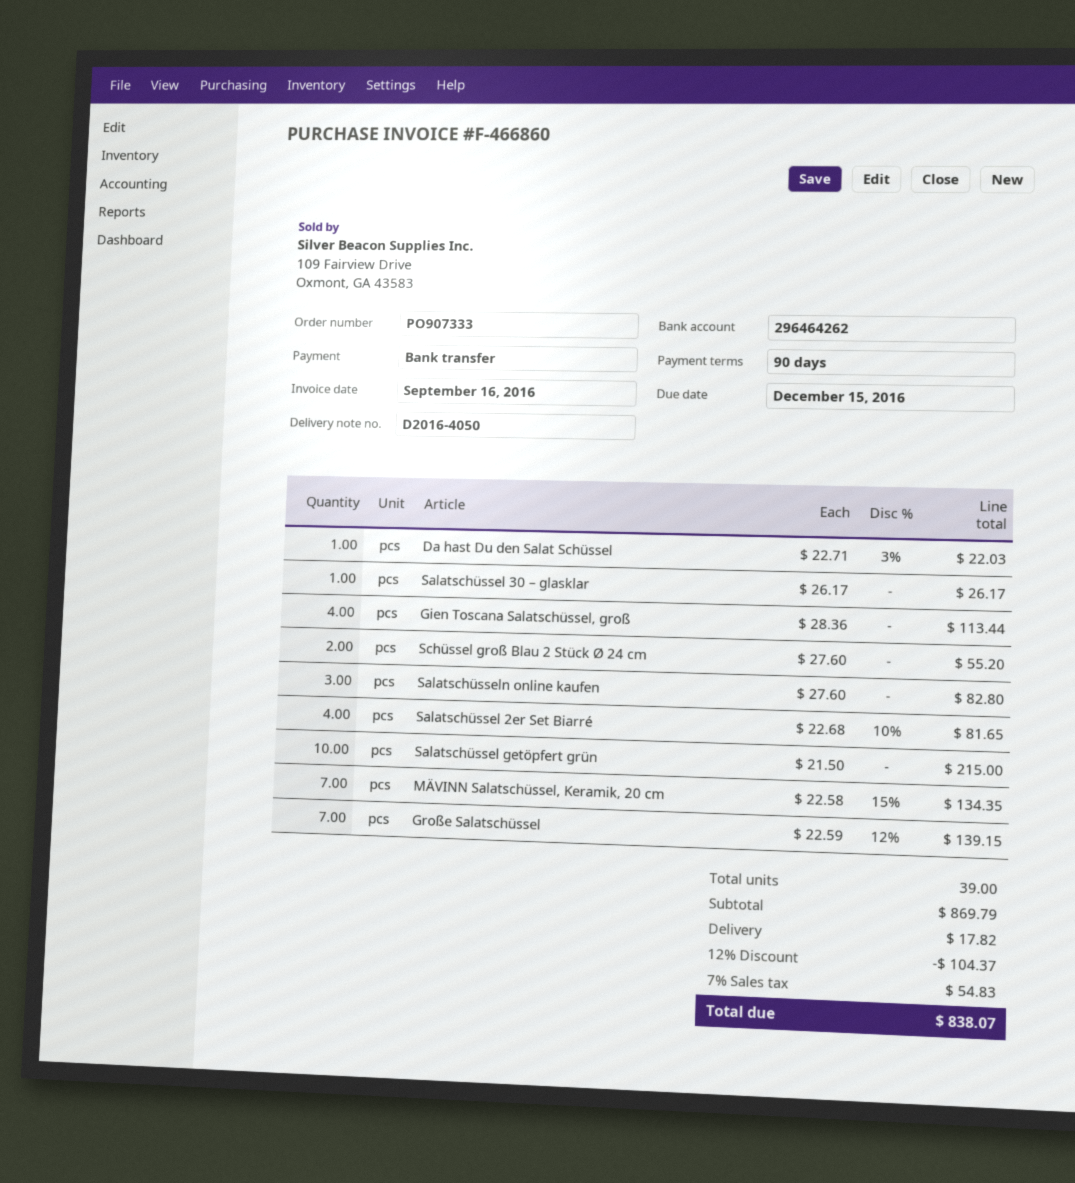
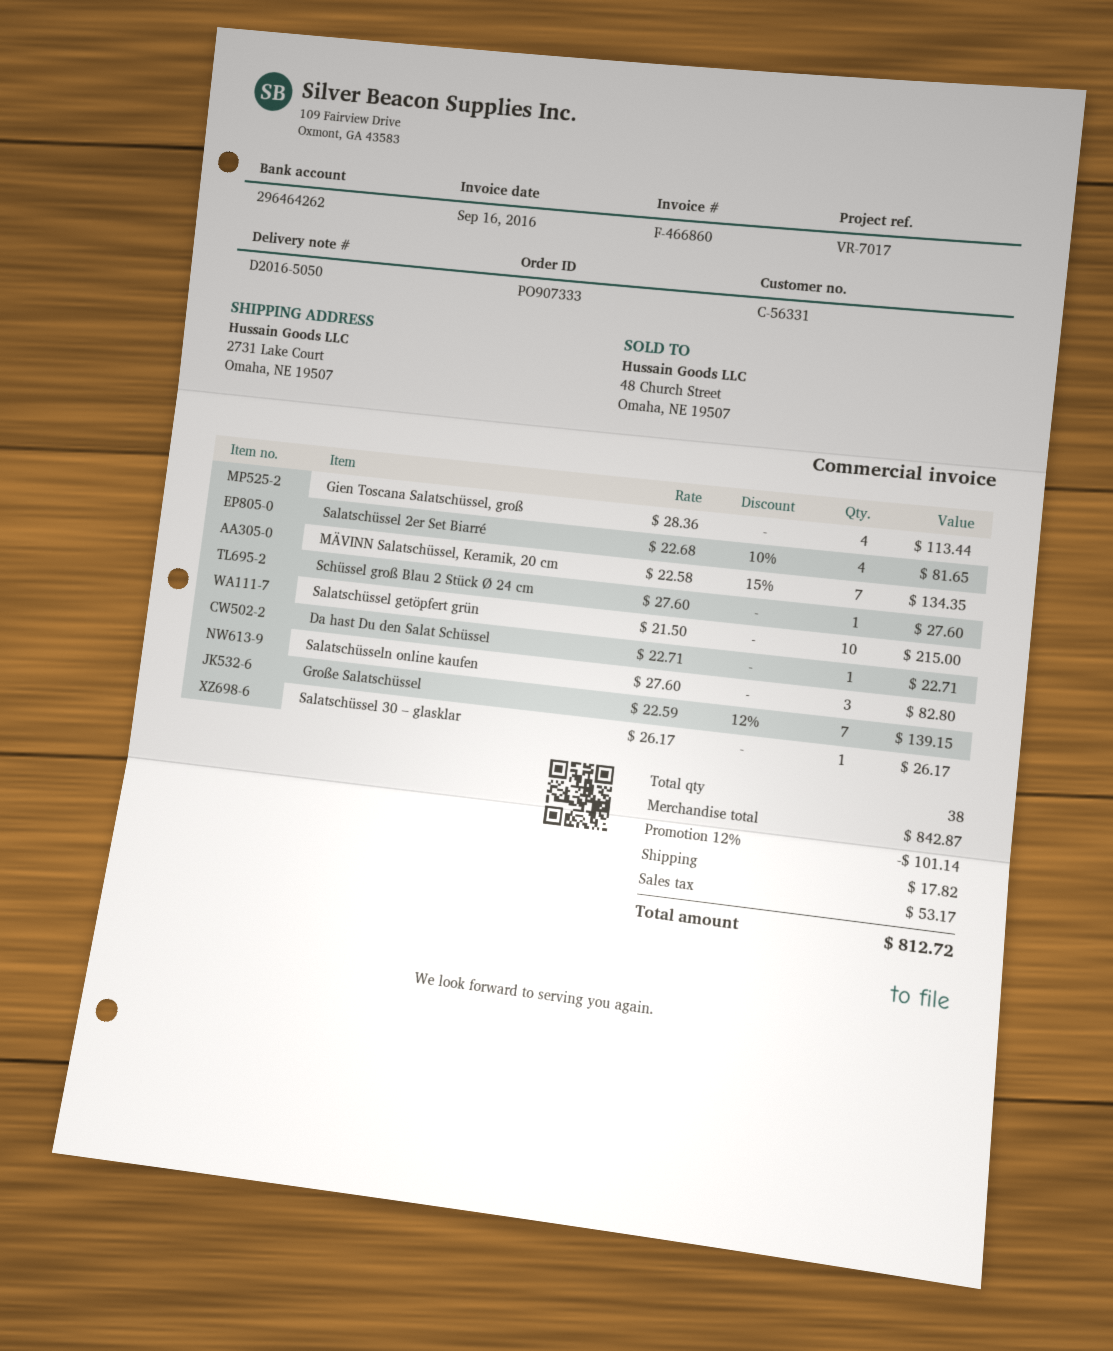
delivery note number: D2016-4050 -> D2016-5050
Da hast Du den Salat Schüssel: 1 x 22.71 - 3% = 22.03 -> 1 x 22.71 = 22.71
Schüssel groß Blau 2 Stück Ø 24 cm: 2 x 27.60 = 55.20 -> 1 x 27.60 = 27.60
total quantity: 39 -> 38
subtotal: 869.79 -> 842.87
discount: 12% = 104.37 -> 12% = 101.14
tax: 54.83 -> 53.17
total: 838.07 -> 812.72

